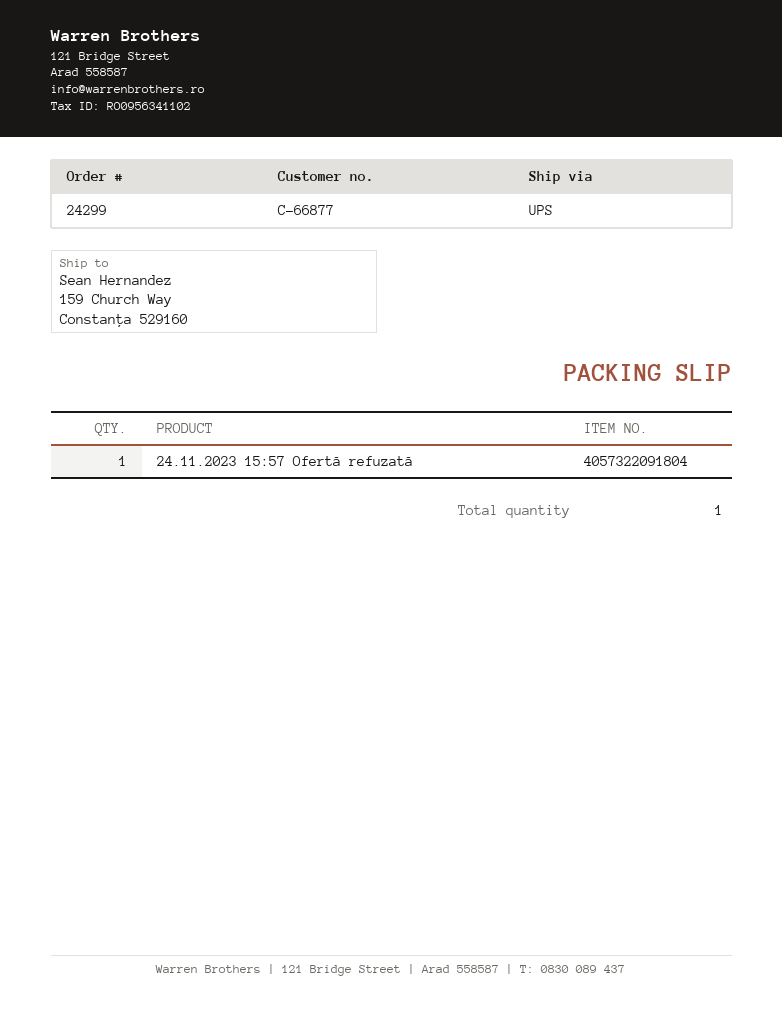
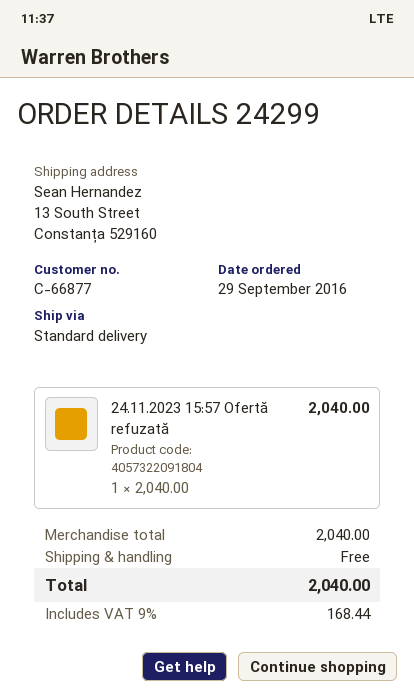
shipping method: UPS -> standard
ship to: 159 Church Way, Constanța 529160 -> 13 South Street, Constanța 529160

